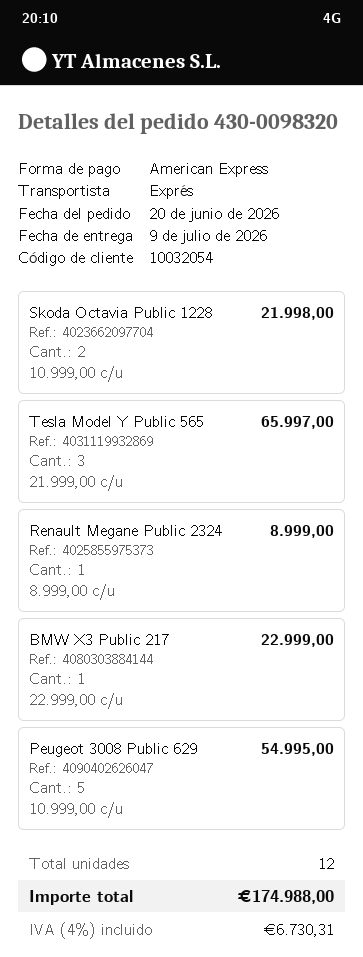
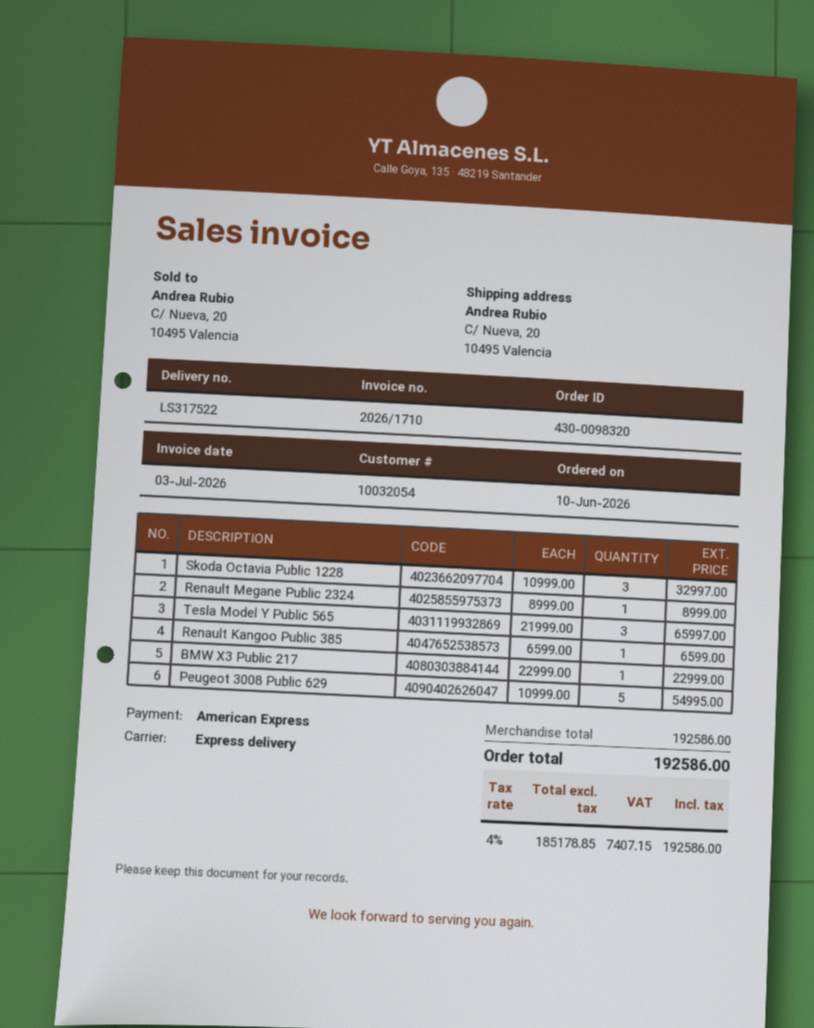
order date: 2026-06-20 -> 2026-06-10
Skoda Octavia Public 1228: 2 x 10999.00 = 21998.00 -> 3 x 10999.00 = 32997.00
Renault Kangoo Public 385: none -> 1 x 6599.00 = 6599.00
tax: 4% = 6730.31 -> 4% = 7407.15
total: 174988.00 -> 192586.00

